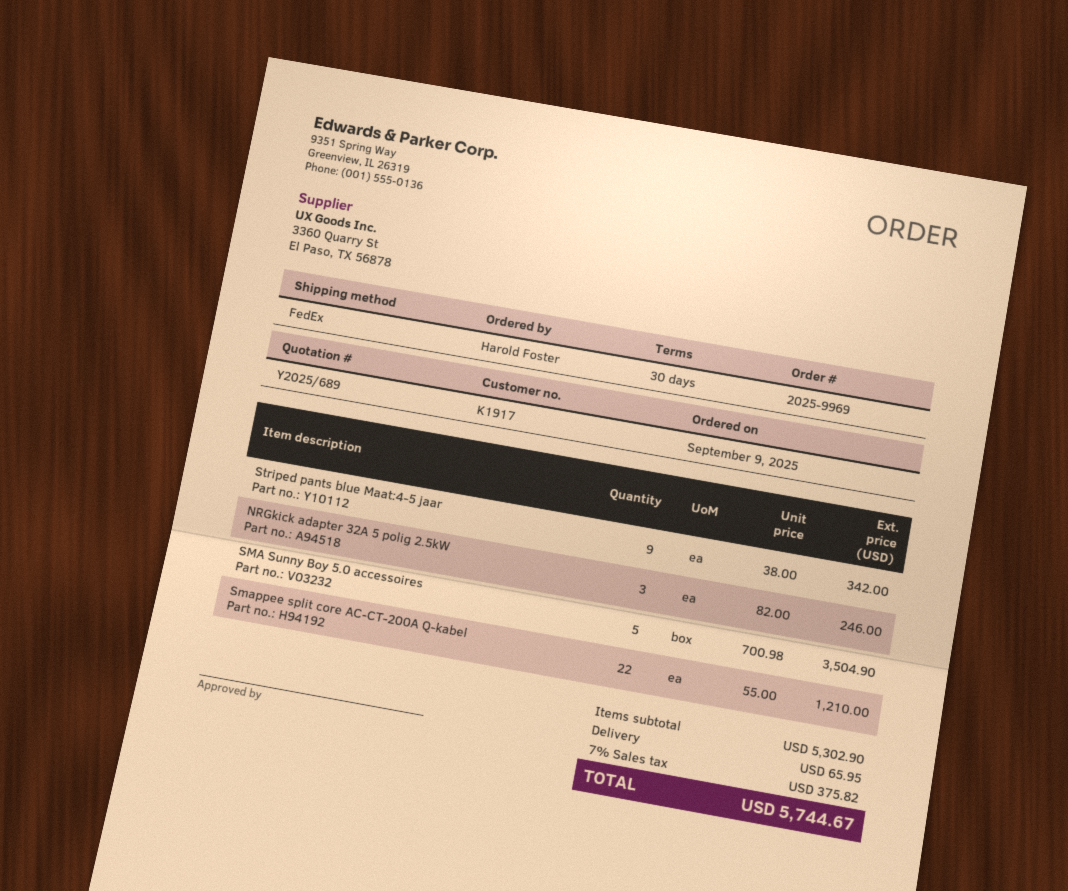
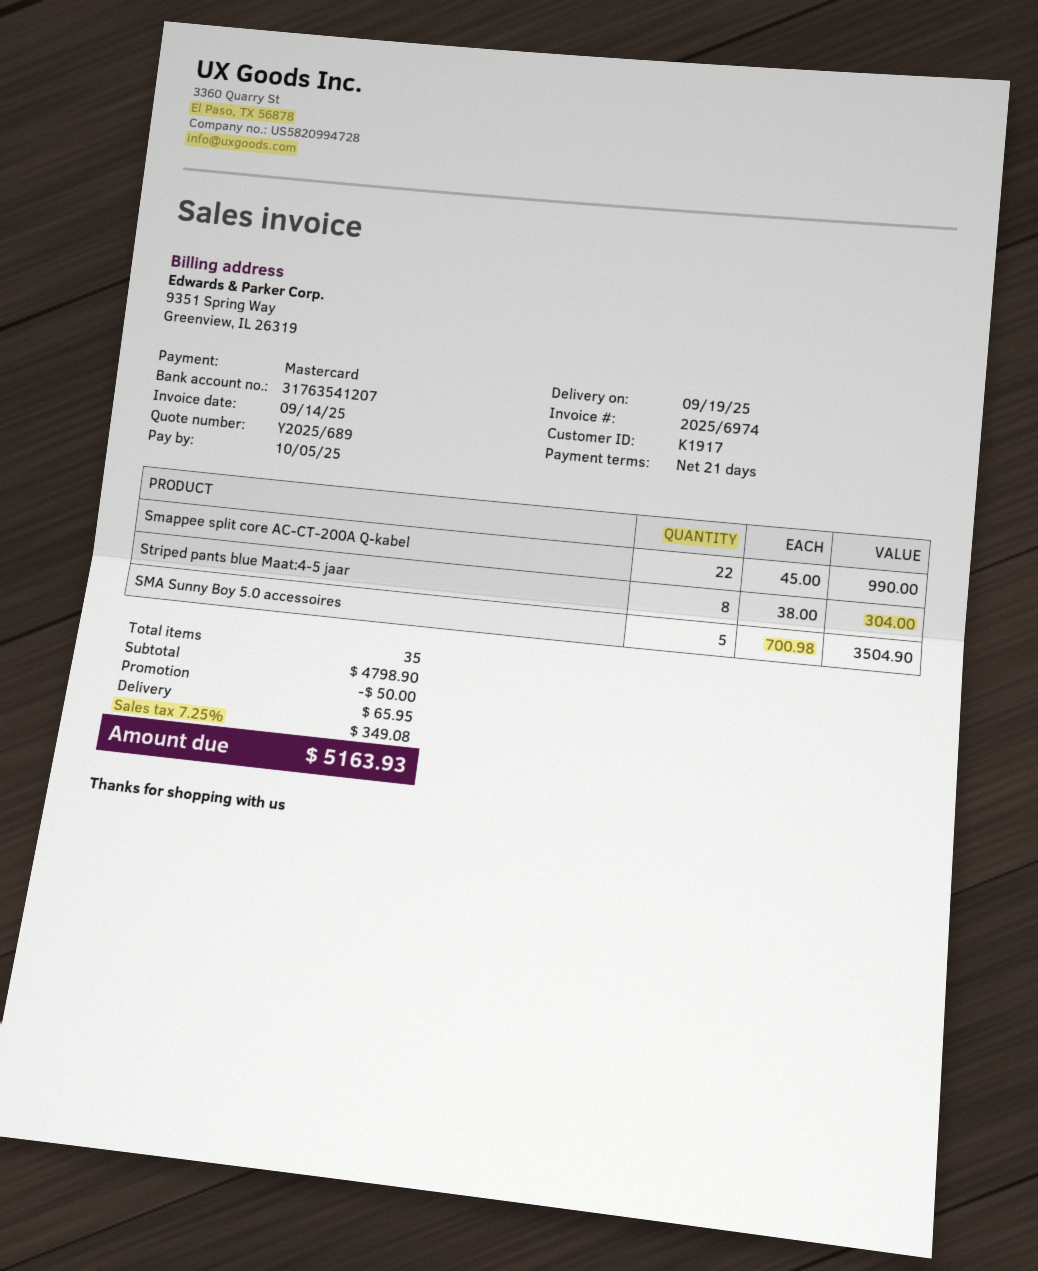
payment terms: 30 days -> 21 days
Striped pants blue Maat:4-5 jaar: 9 x 38.00 = 342.00 -> 8 x 38.00 = 304.00
NRGkick adapter 32A 5 polig 2.5kW: 3 x 82.00 = 246.00 -> none
Smappee split core AC-CT-200A Q-kabel: 22 x 55.00 = 1210.00 -> 22 x 45.00 = 990.00
subtotal: 5302.90 -> 4798.90
discount: none -> 50.00
tax: 7% = 375.82 -> 7.25% = 349.08
total: 5744.67 -> 5163.93

